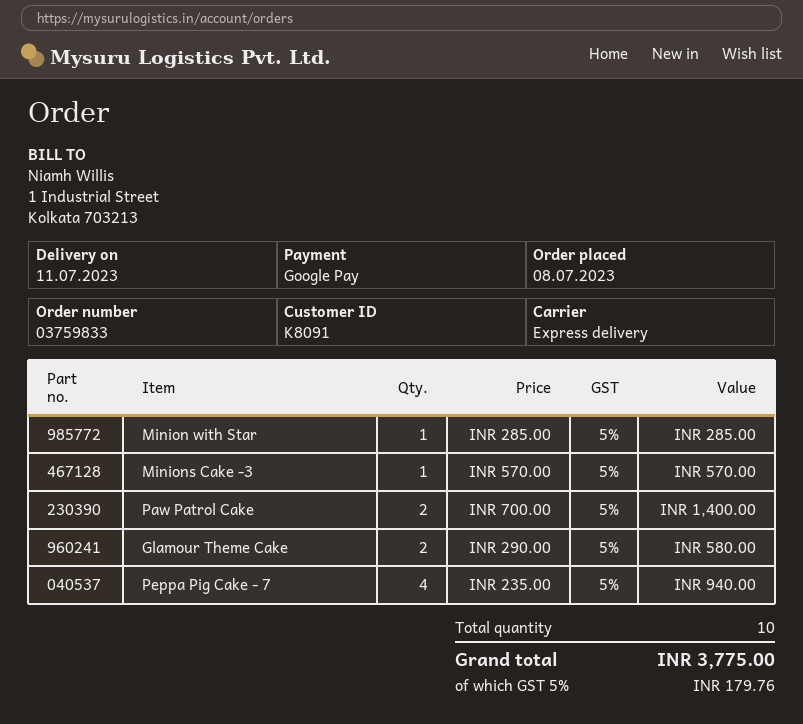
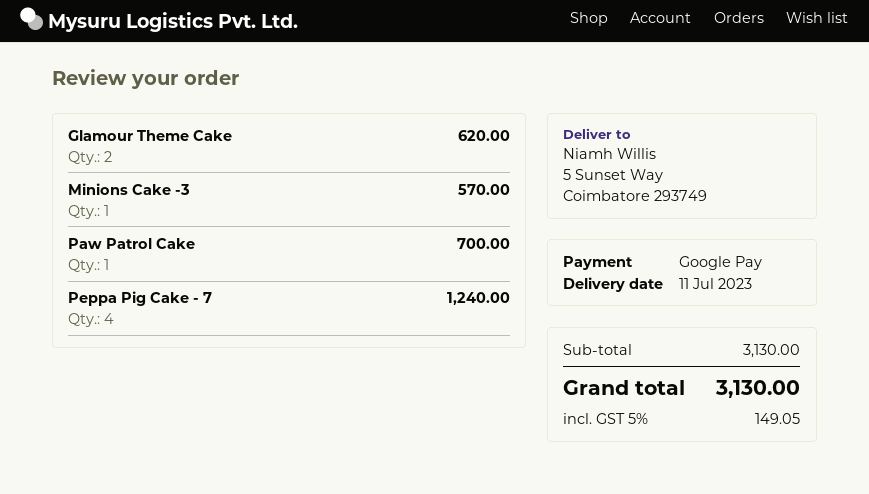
Minion with Star: 1 for 285.00 -> none
Paw Patrol Cake: 2 for 1400.00 -> 1 for 700.00
Glamour Theme Cake: 2 for 580.00 -> 2 for 620.00
Peppa Pig Cake - 7: 4 for 940.00 -> 4 for 1240.00
tax: 5% = 179.76 -> 5% = 149.05
total: 3775.00 -> 3130.00

